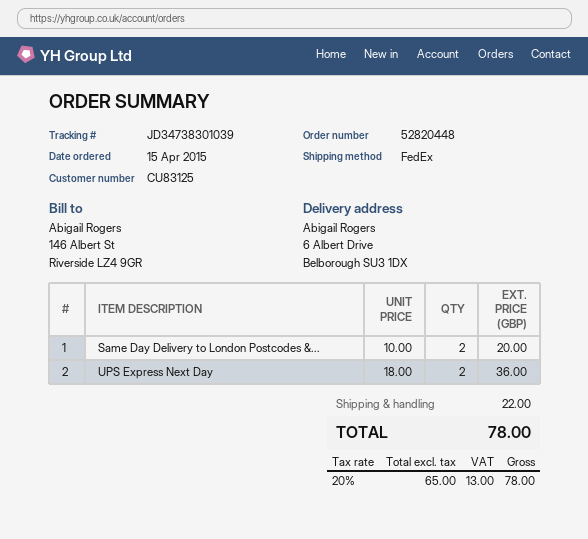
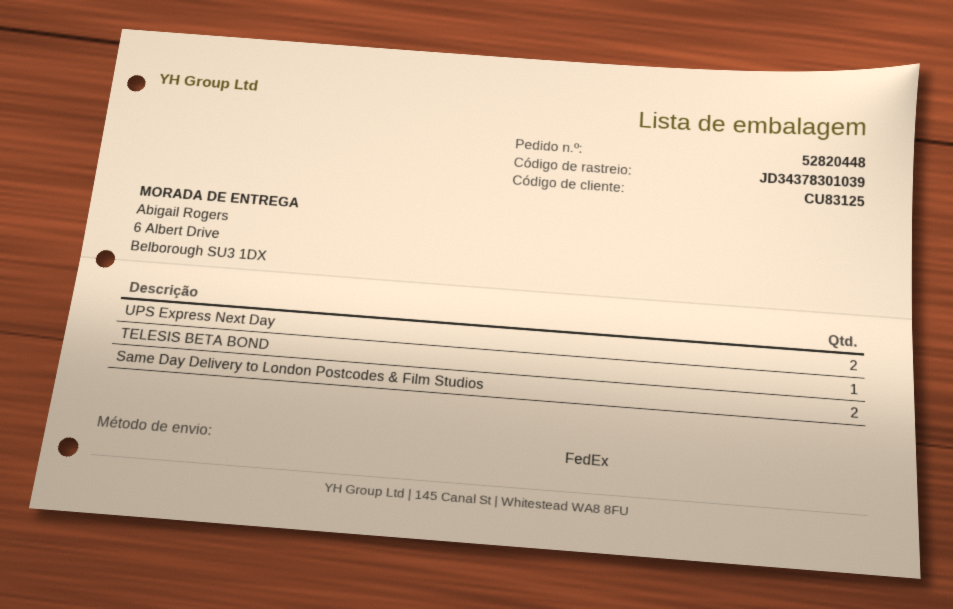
tracking number: JD34738301039 -> JD34378301039
TELESIS BETA BOND: none -> 1

